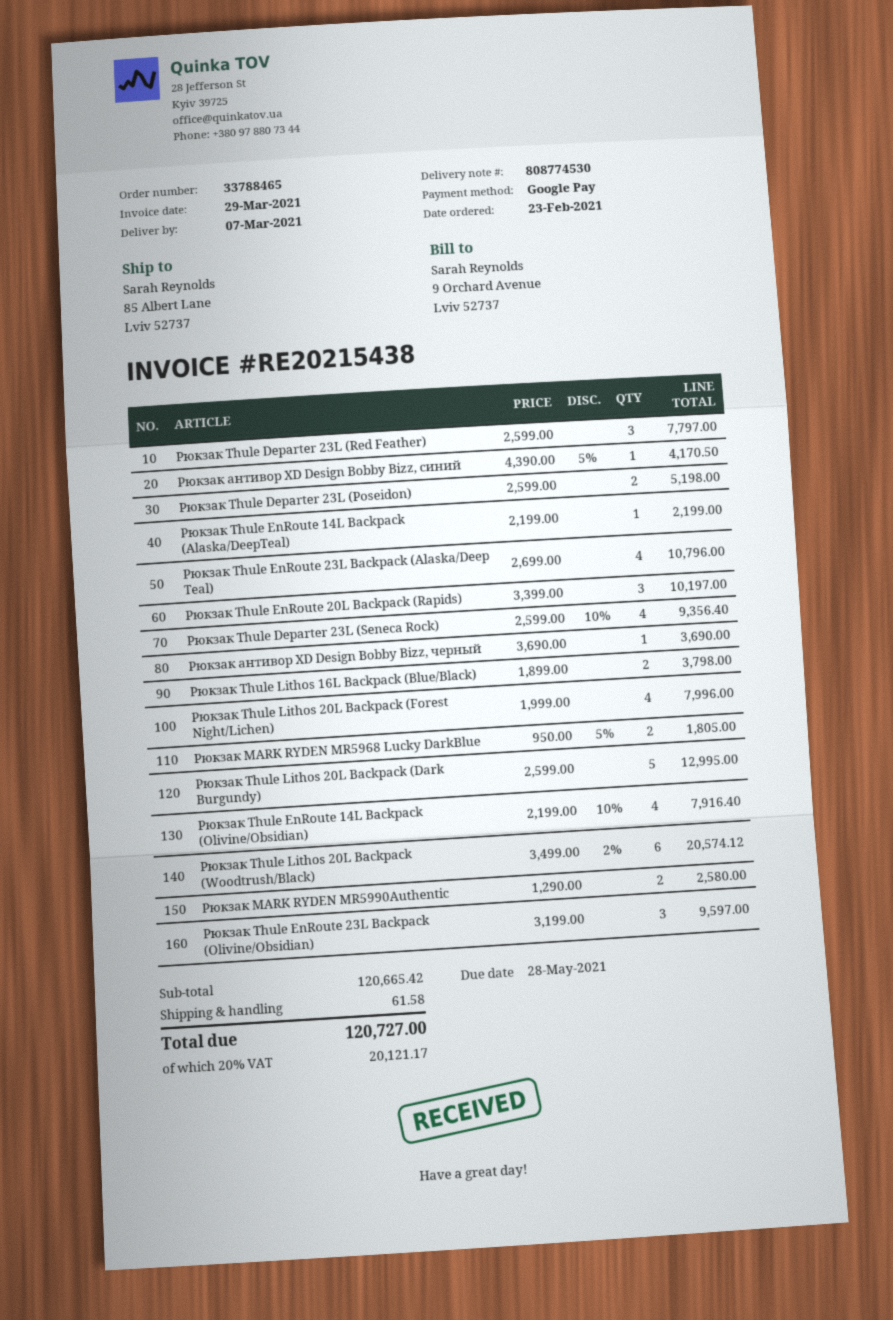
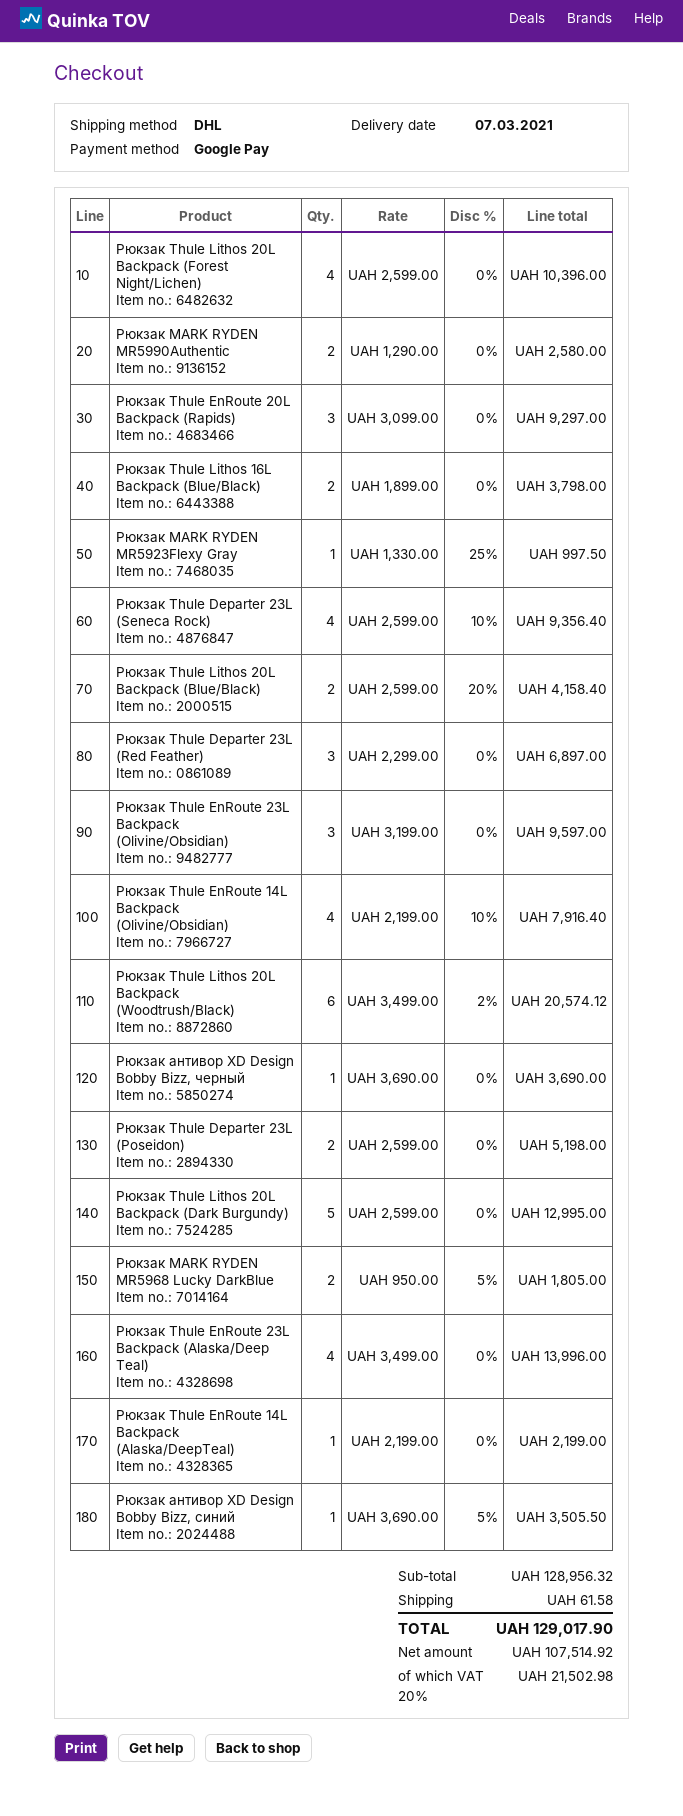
Рюкзак Thule Departer 23L (Red Feather): 3 x 2599.00 = 7797.00 -> 3 x 2299.00 = 6897.00
Рюкзак антивор XD Design Bobby Bizz, синий: 1 x 4390.00 - 5% = 4170.50 -> 1 x 3690.00 - 5% = 3505.50
Рюкзак Thule EnRoute 23L Backpack (Alaska/Deep Teal): 4 x 2699.00 = 10796.00 -> 4 x 3499.00 = 13996.00
Рюкзак Thule EnRoute 20L Backpack (Rapids): 3 x 3399.00 = 10197.00 -> 3 x 3099.00 = 9297.00
Рюкзак Thule Lithos 20L Backpack (Forest Night/Lichen): 4 x 1999.00 = 7996.00 -> 4 x 2599.00 = 10396.00
Рюкзак MARK RYDEN MR5923Flexy Gray: none -> 1 x 1330.00 - 25% = 997.50
Рюкзак Thule Lithos 20L Backpack (Blue/Black): none -> 2 x 2599.00 - 20% = 4158.40
subtotal: 120665.42 -> 128956.32
tax: 20% = 20121.17 -> 20% = 21502.98
total: 120727.00 -> 129017.90

